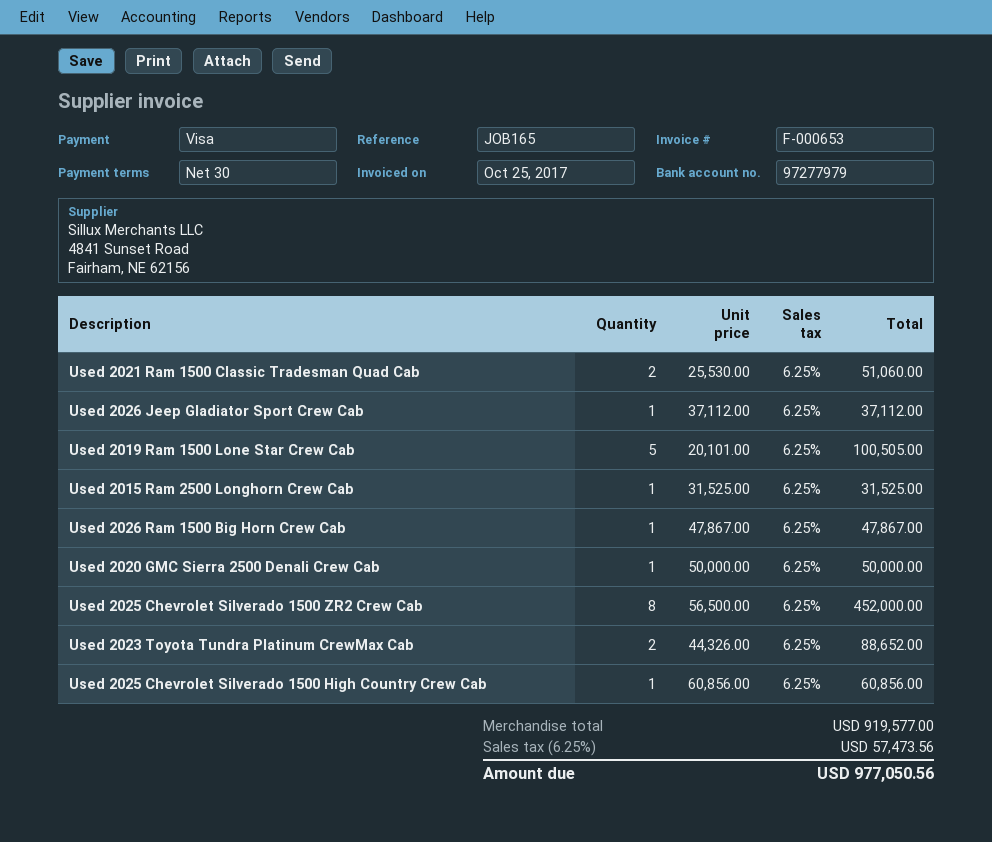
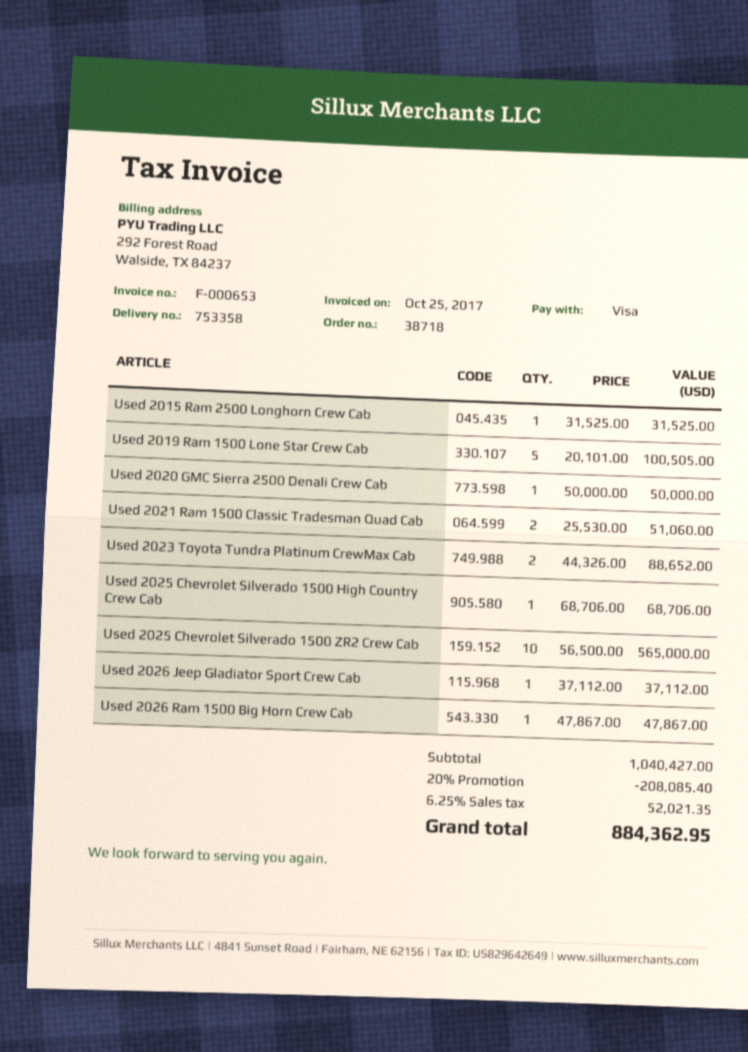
Used 2025 Chevrolet Silverado 1500 ZR2 Crew Cab: 8 x 56500.00 = 452000.00 -> 10 x 56500.00 = 565000.00
Used 2025 Chevrolet Silverado 1500 High Country Crew Cab: 1 x 60856.00 = 60856.00 -> 1 x 68706.00 = 68706.00
subtotal: 919577.00 -> 1040427.00
discount: none -> 20% = 208085.40
tax: 6.25% = 57473.56 -> 6.25% = 52021.35
total: 977050.56 -> 884362.95

